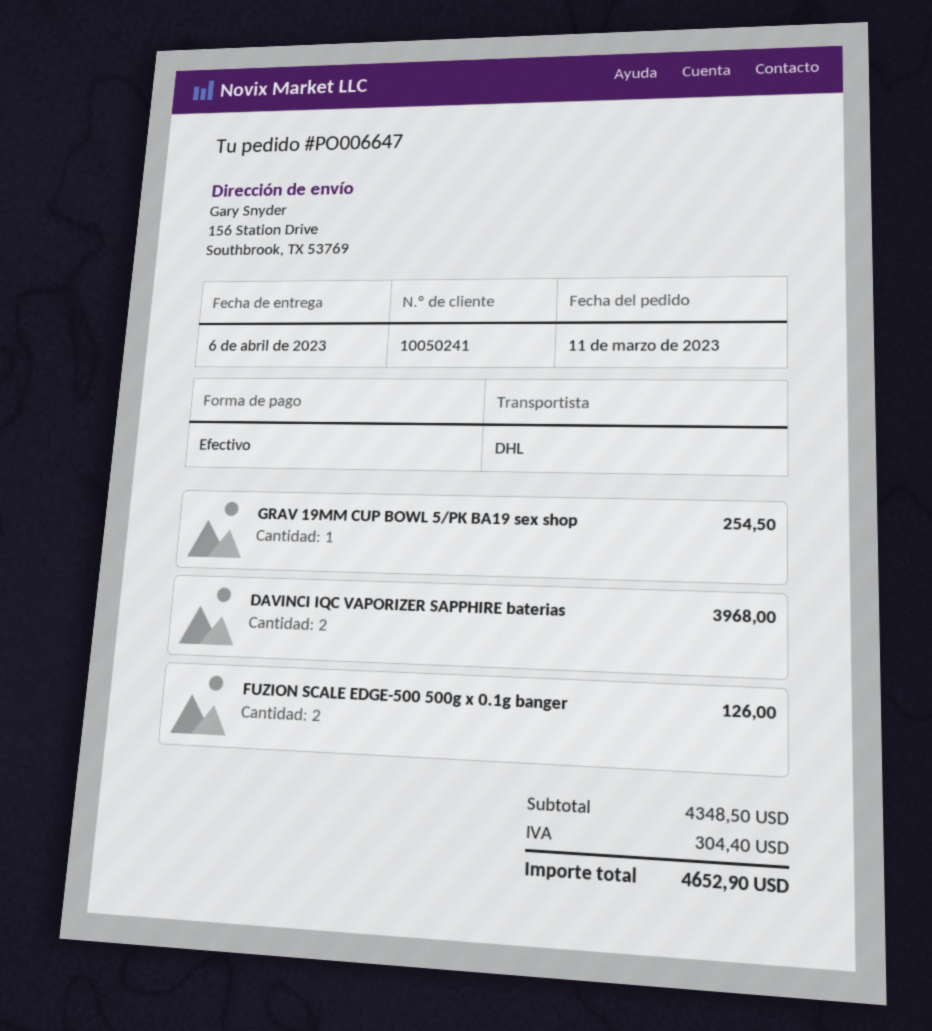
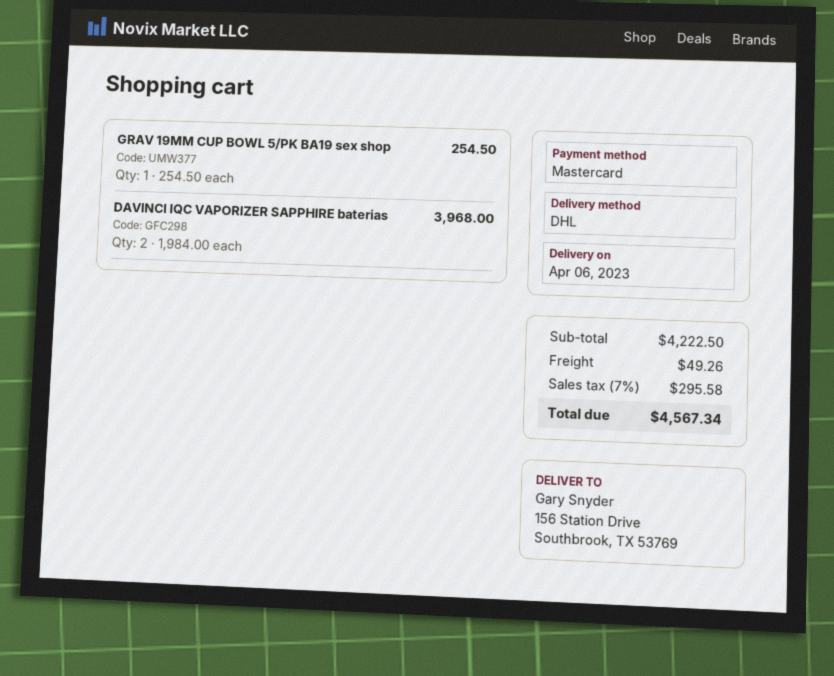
payment method: cash -> Mastercard
FUZION SCALE EDGE-500 500g x 0.1g banger: 2 for 126.00 -> none
subtotal: 4348.50 -> 4222.50
shipping: none -> 49.26
tax: 304.40 -> 295.58
total: 4652.90 -> 4567.34

